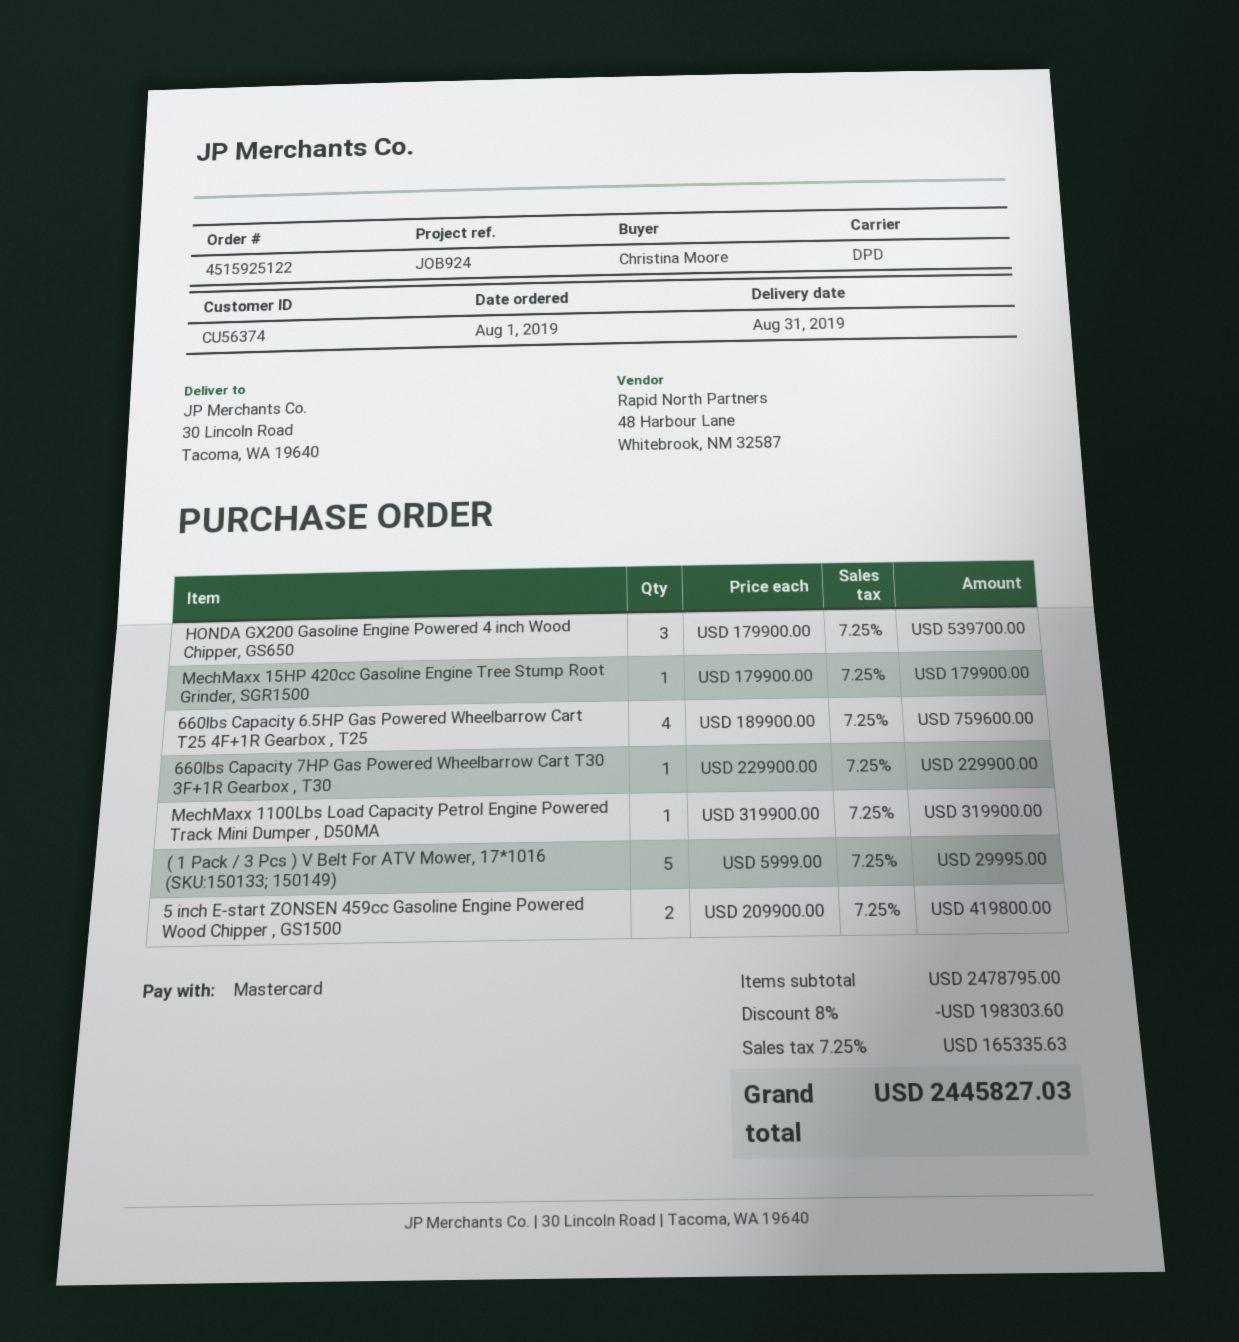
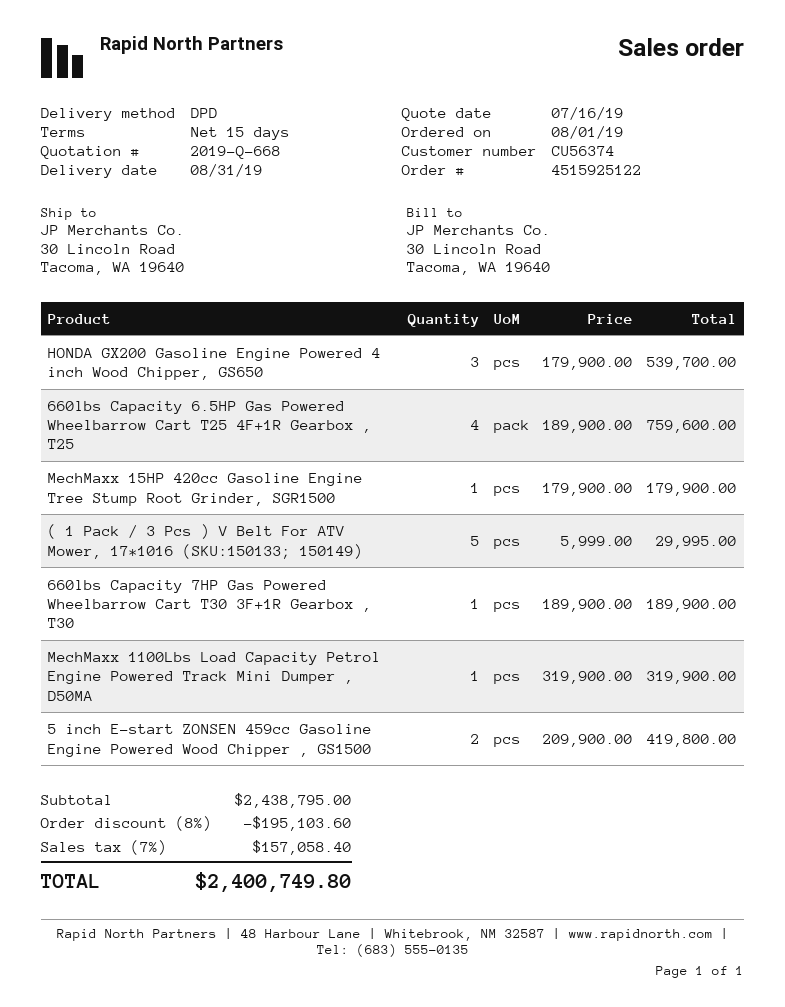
660lbs Capacity 7HP Gas Powered Wheelbarrow Cart T30 3F+1R Gearbox , T30: 1 x 229900.00 = 229900.00 -> 1 x 189900.00 = 189900.00
subtotal: 2478795.00 -> 2438795.00
discount: 8% = 198303.60 -> 8% = 195103.60
tax: 7.25% = 165335.63 -> 7% = 157058.40
total: 2445827.03 -> 2400749.80

